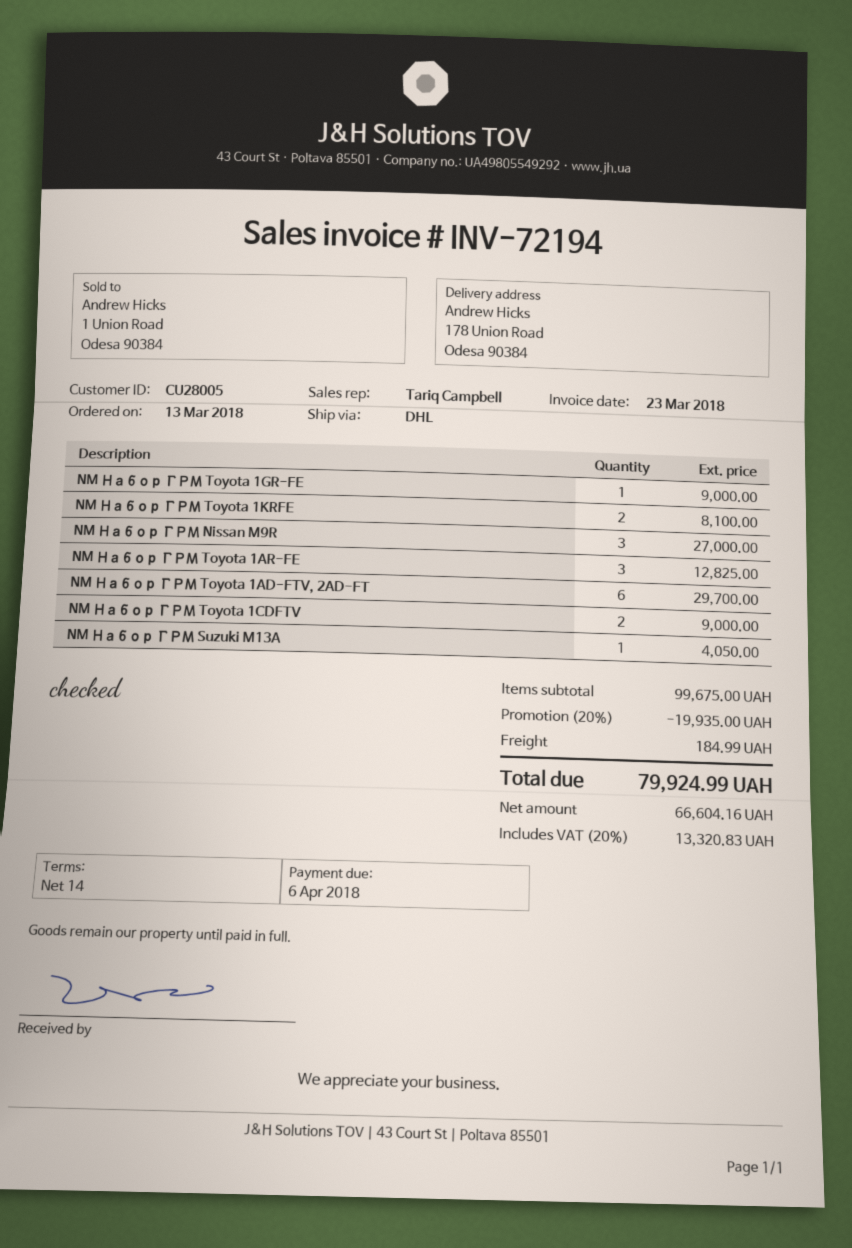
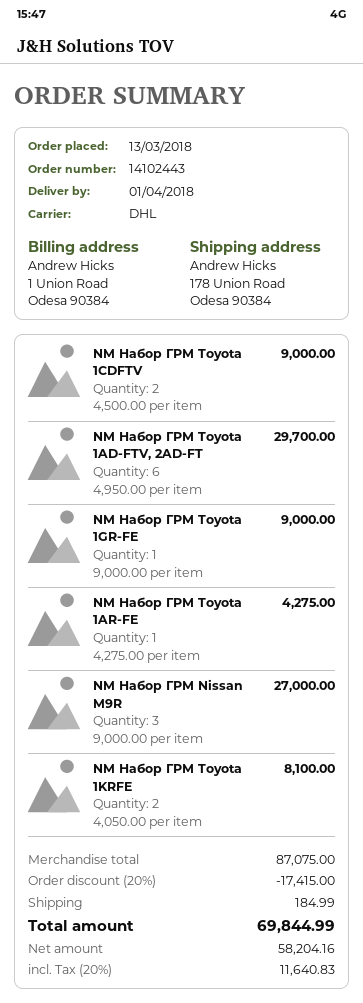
NM Набор ГРМ Toyota 1AR-FE: 3 for 12825.00 -> 1 for 4275.00
NM Набор ГРМ Suzuki M13A: 1 for 4050.00 -> none
subtotal: 99675.00 -> 87075.00
discount: 20% = 19935.00 -> 20% = 17415.00
net: 66604.16 -> 58204.16
tax: 20% = 13320.83 -> 20% = 11640.83
total: 79924.99 -> 69844.99

